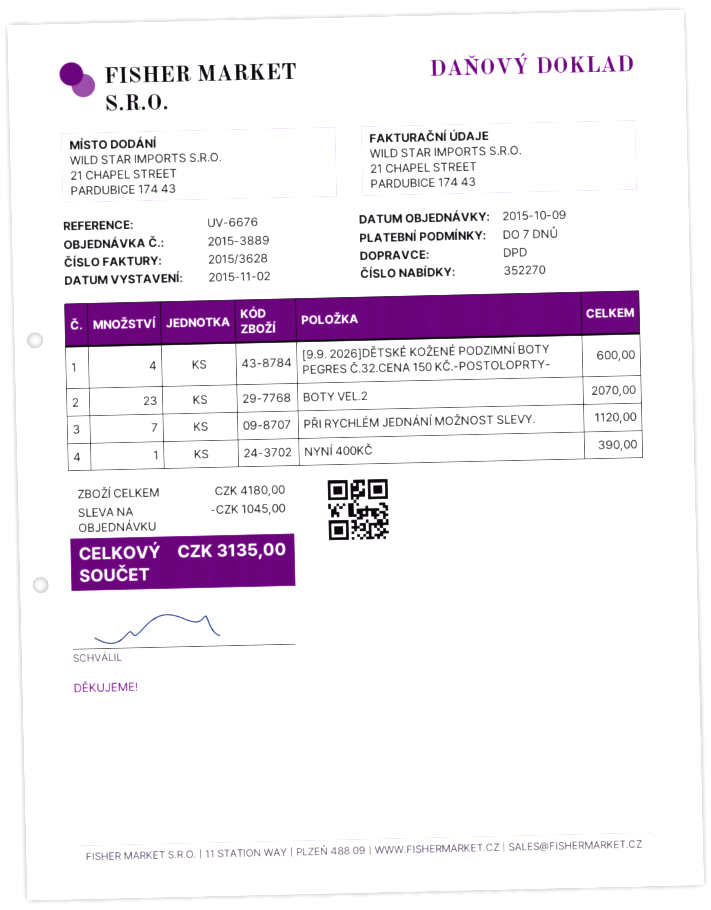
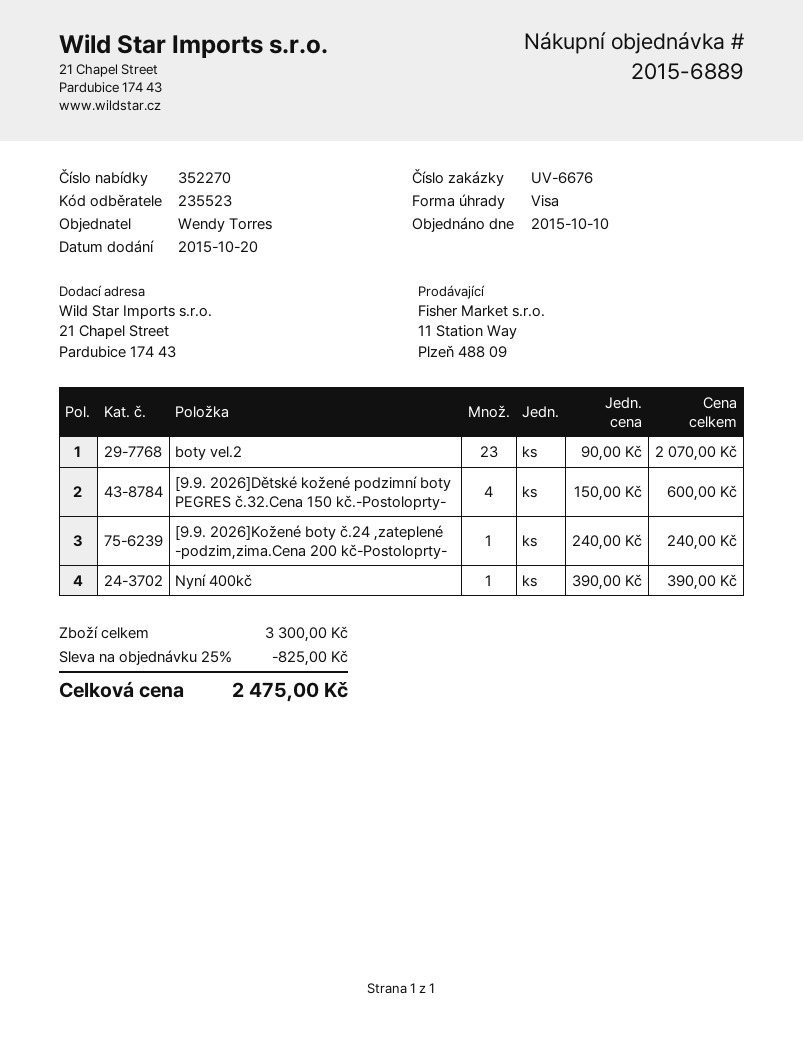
order number: 2015-3889 -> 2015-6889
order date: 2015-10-09 -> 2015-10-10
PŘI RYCHLÉM JEDNÁNÍ MOŽNOST SLEVY.: 7 for 1120.00 -> none
[9.9. 2026]Kožené boty č.24 ,zateplené -podzim,zima.Cena 200 kč-Postoloprty-: none -> 1 for 240.00
subtotal: 4180.00 -> 3300.00
discount: 1045.00 -> 825.00
total: 3135.00 -> 2475.00

